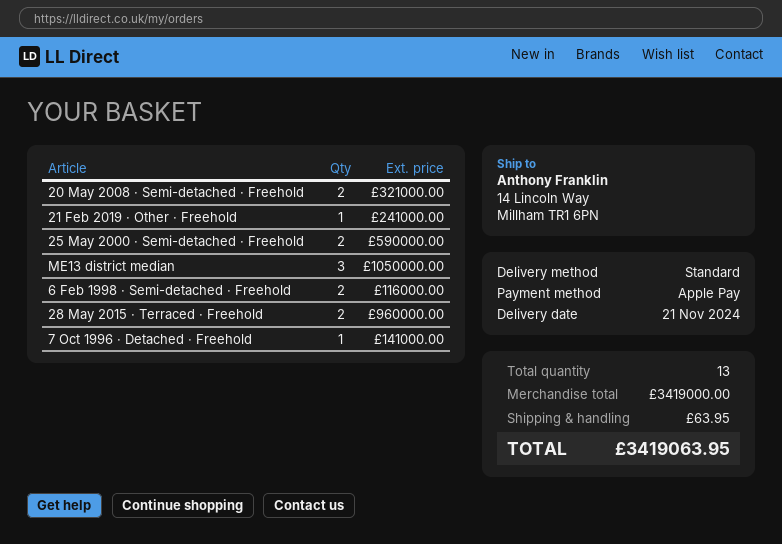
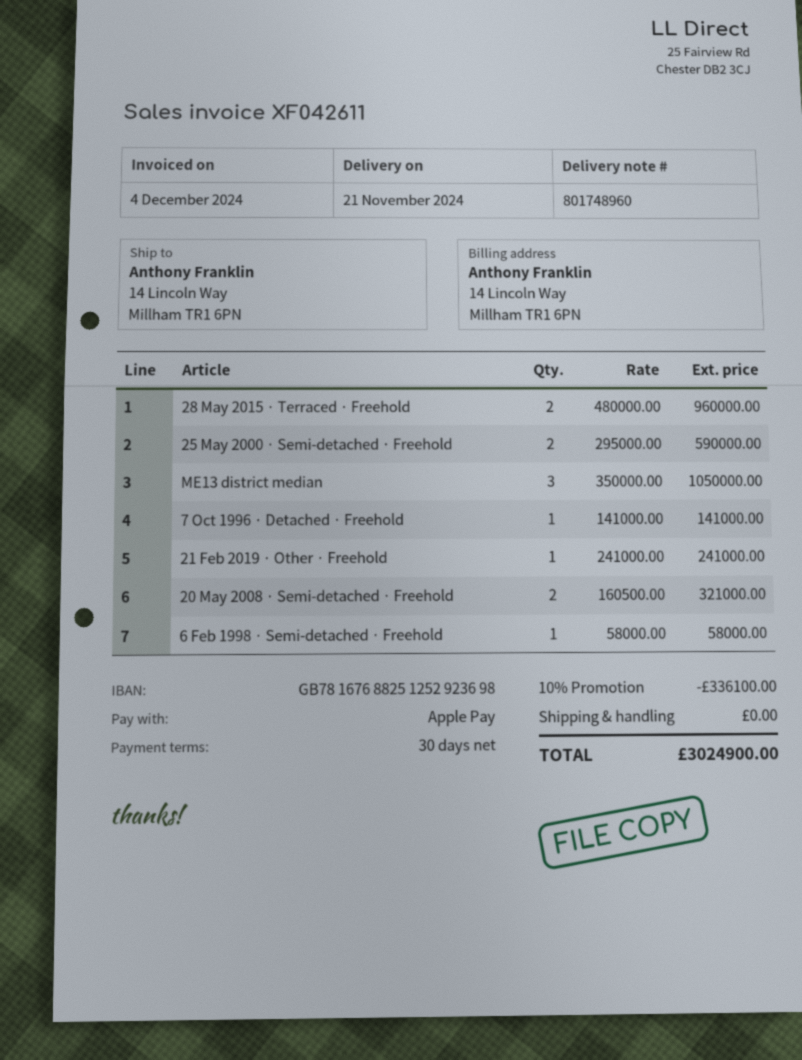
6 Feb 1998 · Semi-detached · Freehold: 2 for 116000.00 -> 1 for 58000.00
discount: none -> 10% = 336100.00
shipping: 63.95 -> 0.00
total: 3419063.95 -> 3024900.00

